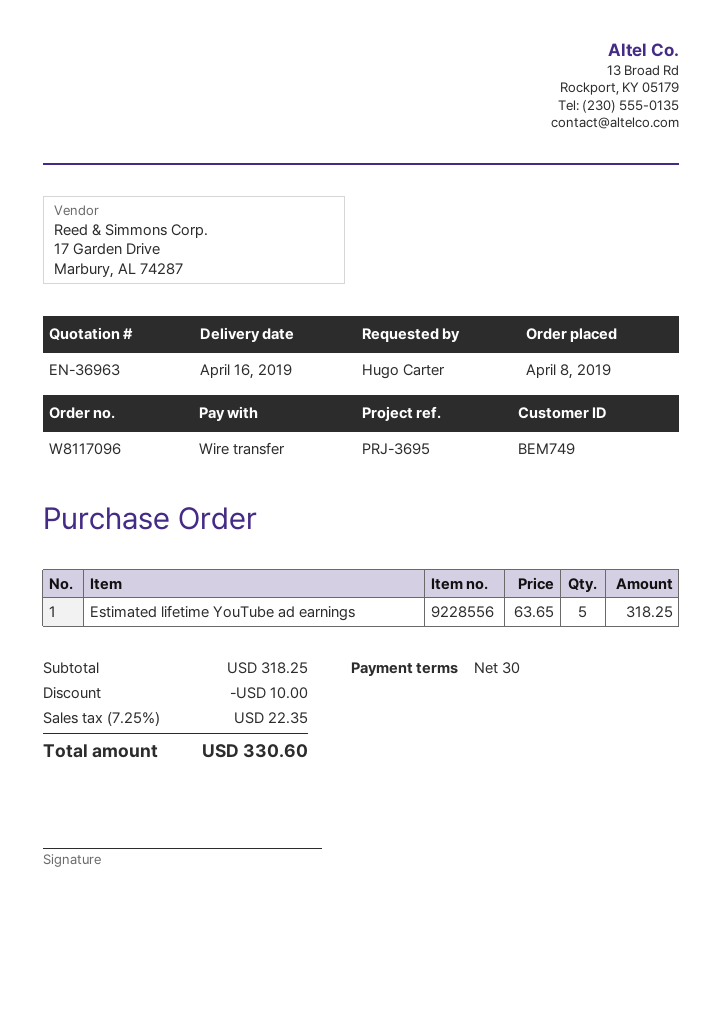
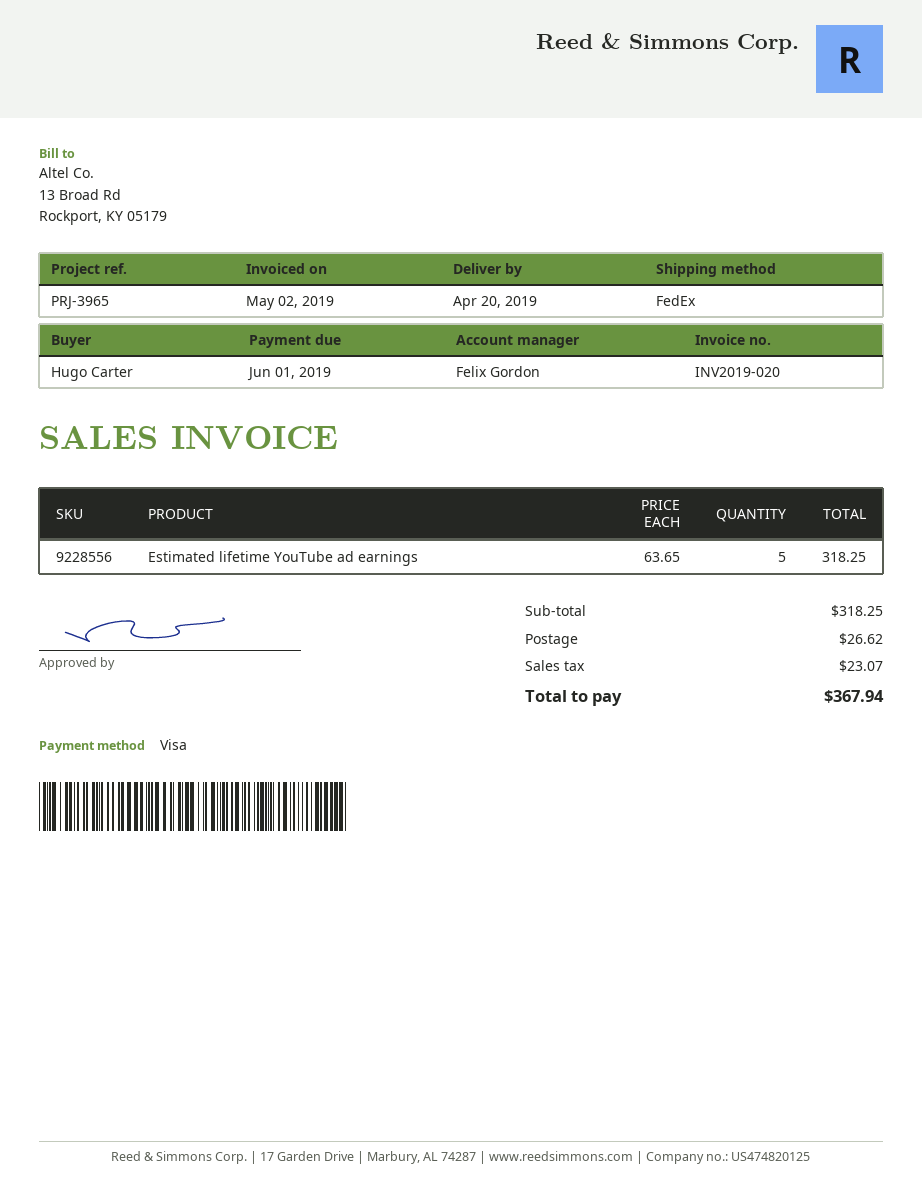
delivery date: 2019-04-16 -> 2019-04-20
reference: PRJ-3695 -> PRJ-3965
payment method: bank transfer -> Visa
discount: 10.00 -> none
shipping: none -> 26.62
tax: 22.35 -> 23.07
total: 330.60 -> 367.94

